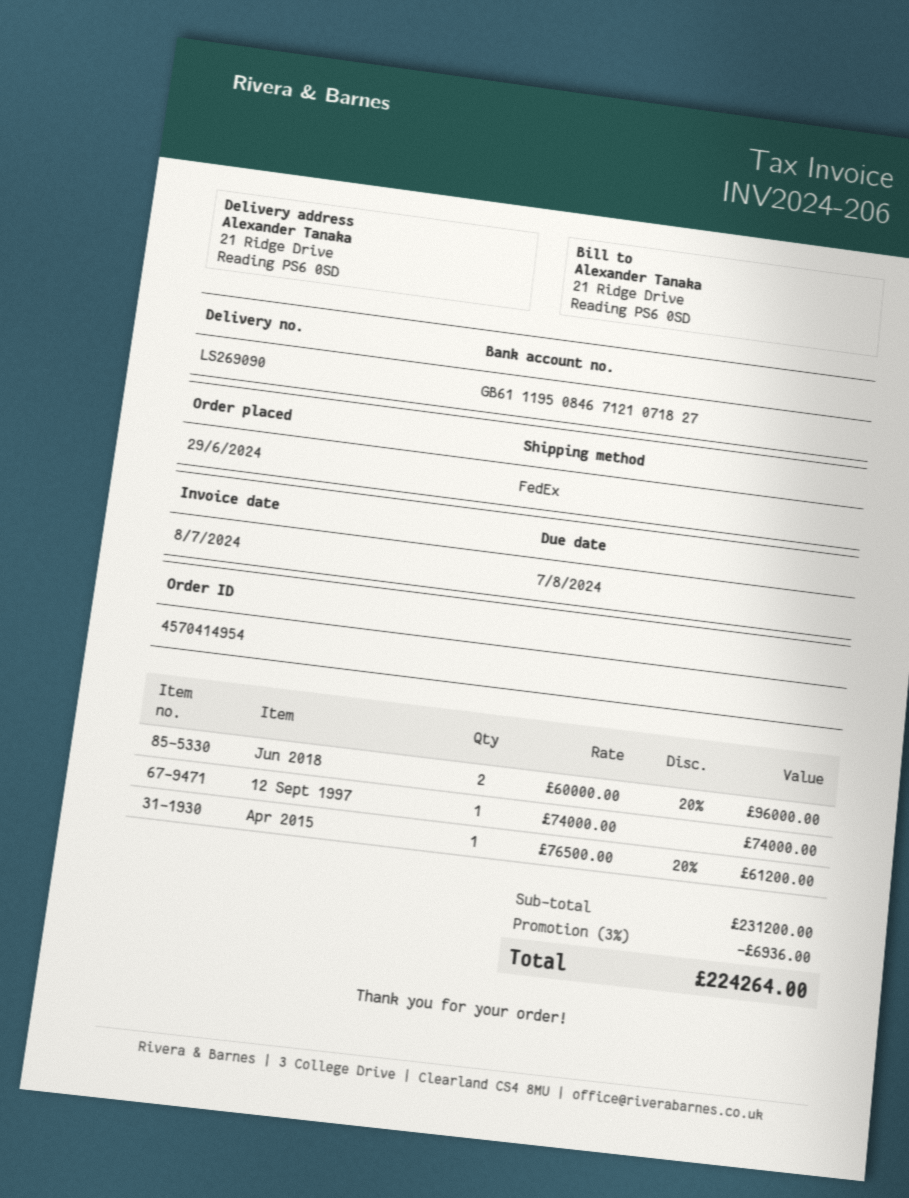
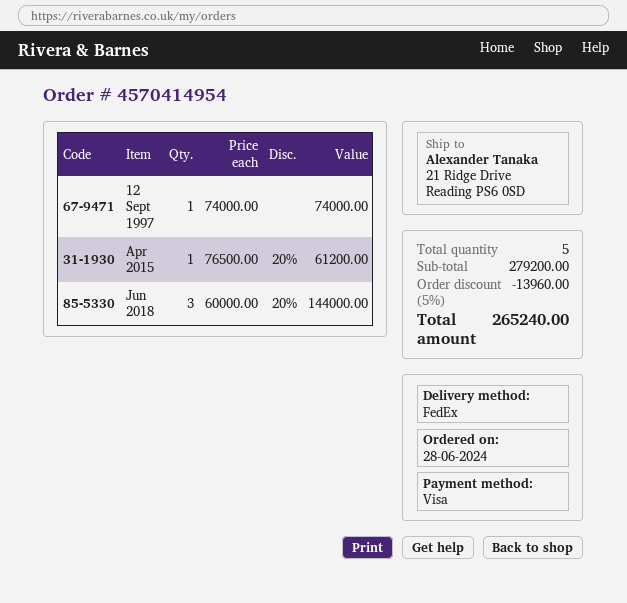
order date: 2024-06-29 -> 2024-06-28
Jun 2018: 2 x 60000.00 - 20% = 96000.00 -> 3 x 60000.00 - 20% = 144000.00
subtotal: 231200.00 -> 279200.00
discount: 3% = 6936.00 -> 5% = 13960.00
total: 224264.00 -> 265240.00

